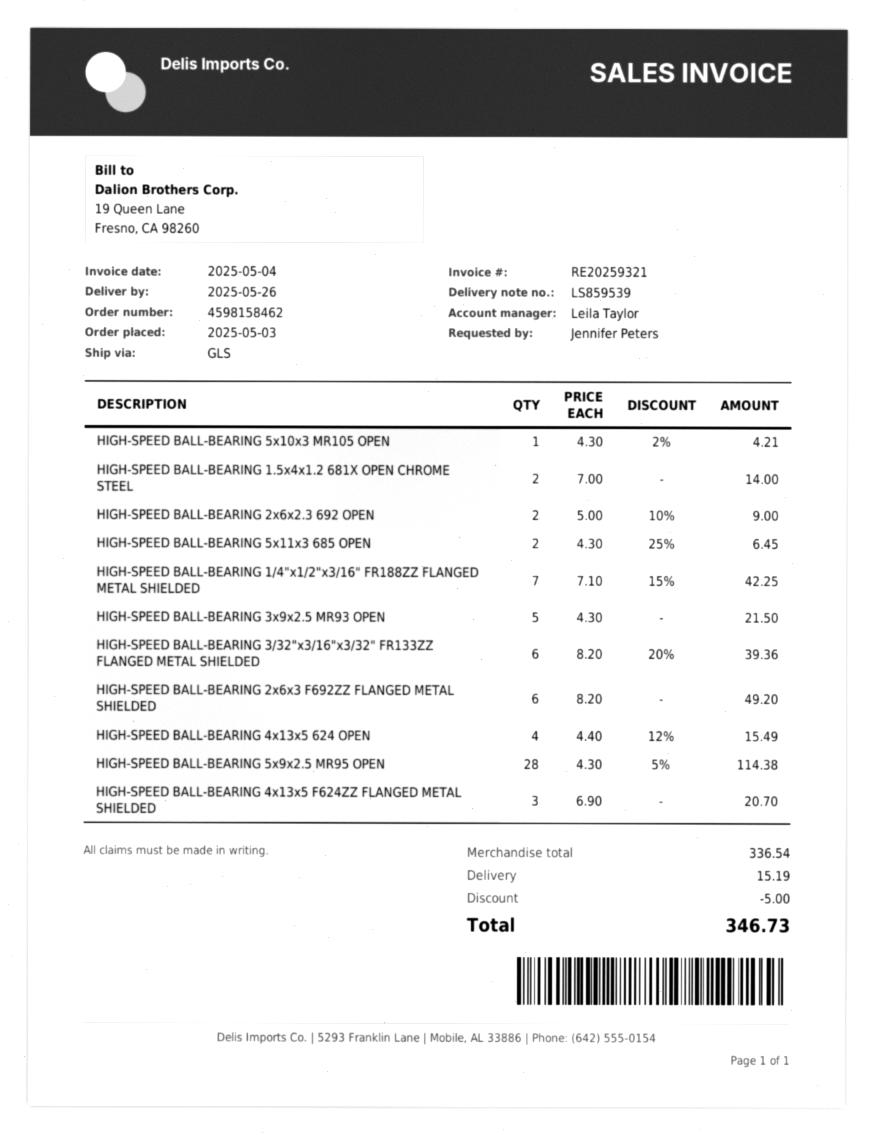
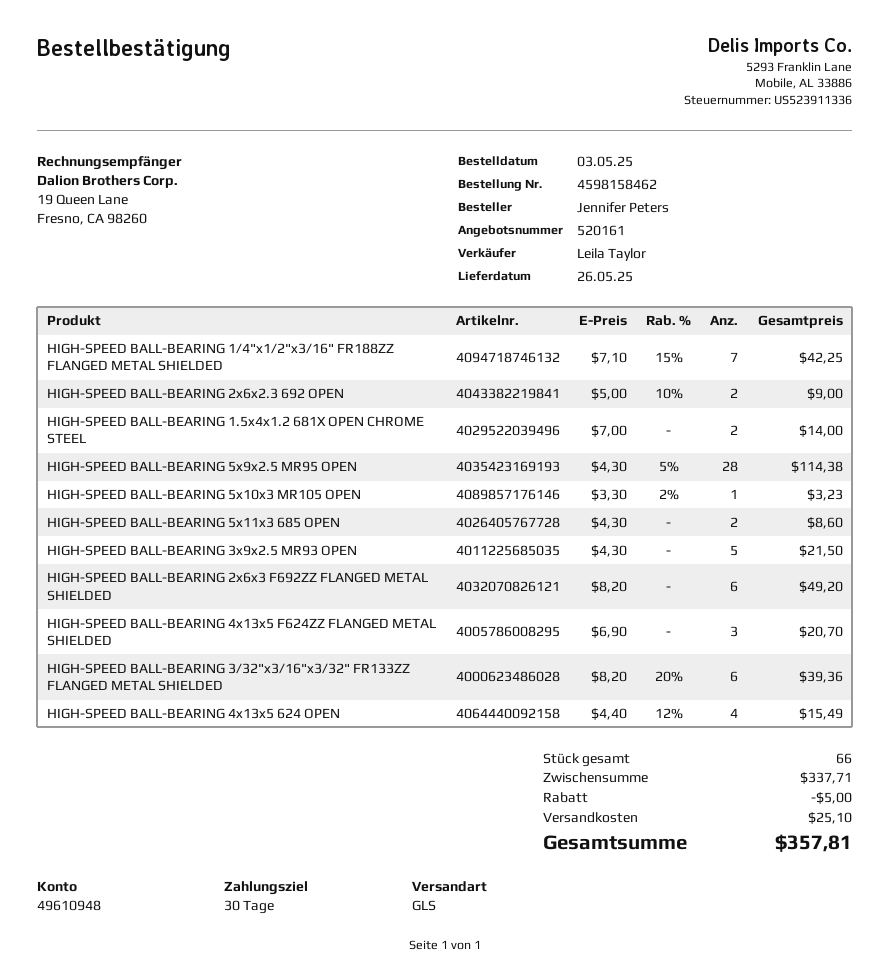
HIGH-SPEED BALL-BEARING 5x10x3 MR105 OPEN: 1 x 4.30 - 2% = 4.21 -> 1 x 3.30 - 2% = 3.23
HIGH-SPEED BALL-BEARING 5x11x3 685 OPEN: 2 x 4.30 - 25% = 6.45 -> 2 x 4.30 = 8.60
subtotal: 336.54 -> 337.71
shipping: 15.19 -> 25.10
total: 346.73 -> 357.81

